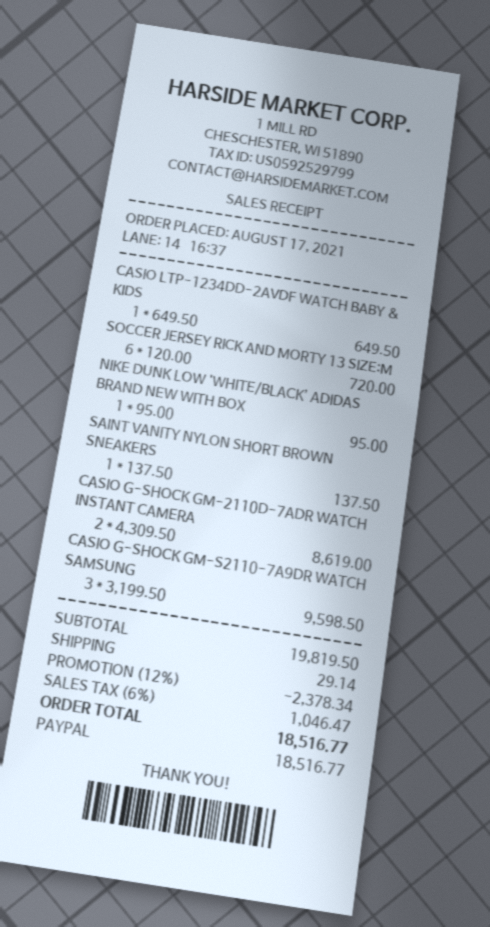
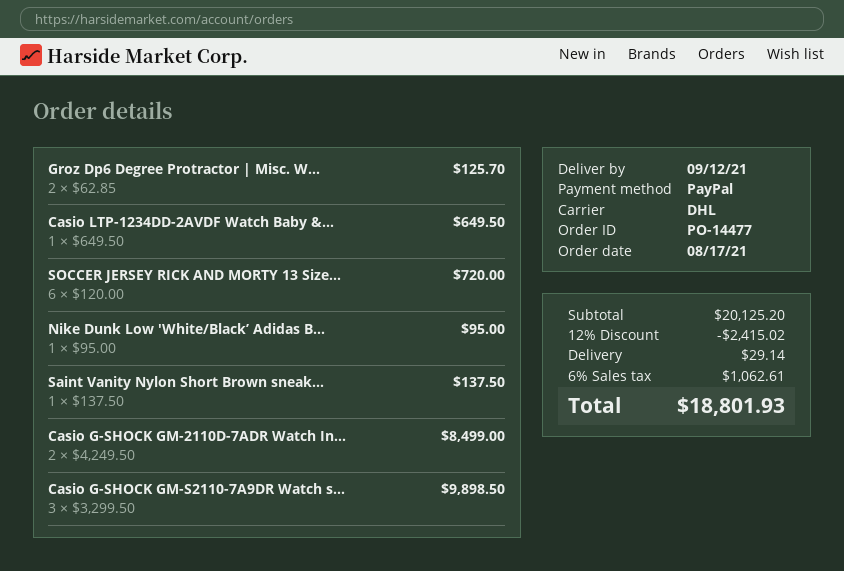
CASIO G-SHOCK GM-2110D-7ADR WATCH INSTANT CAMERA: 2 x 4309.50 = 8619.00 -> 2 x 4249.50 = 8499.00
CASIO G-SHOCK GM-S2110-7A9DR WATCH SAMSUNG: 3 x 3199.50 = 9598.50 -> 3 x 3299.50 = 9898.50
Groz Dp6 Degree Protractor | Misc. W...: none -> 2 x 62.85 = 125.70
subtotal: 19819.50 -> 20125.20
discount: 12% = 2378.34 -> 12% = 2415.02
tax: 6% = 1046.47 -> 6% = 1062.61
total: 18516.77 -> 18801.93

